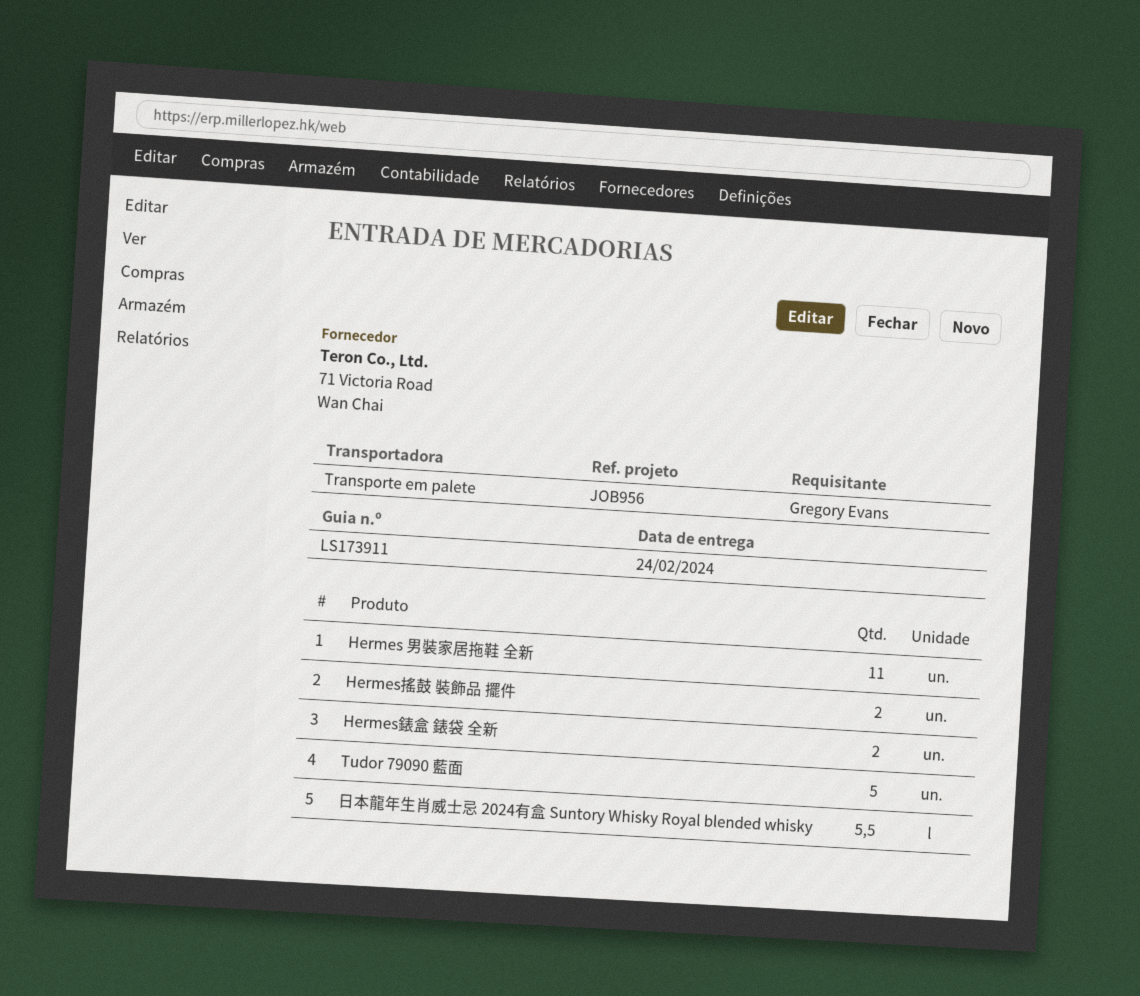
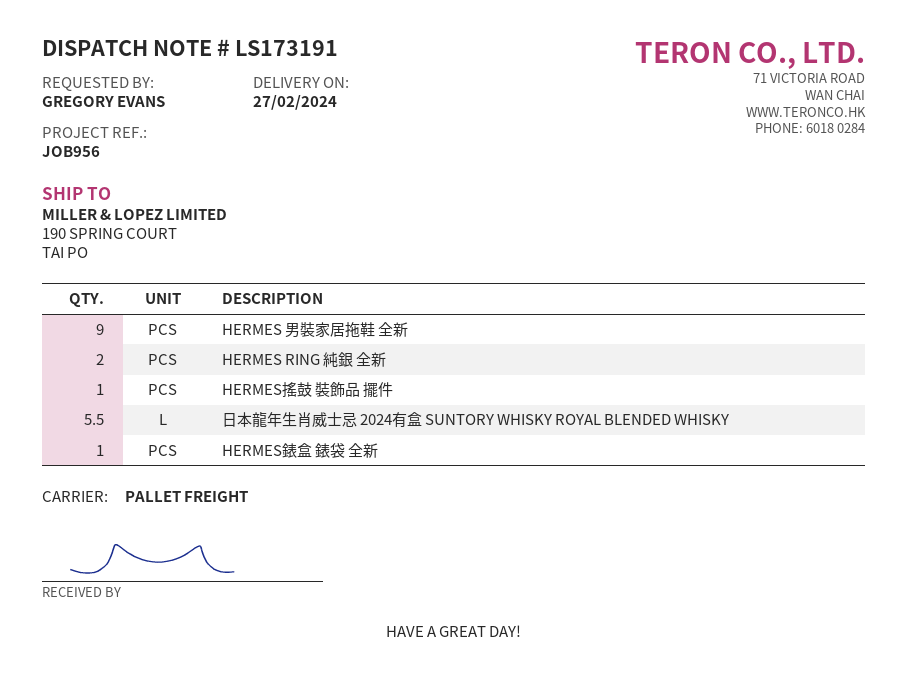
delivery note number: LS173911 -> LS173191
delivery date: 2024-02-24 -> 2024-02-27
Hermes 男裝家居拖鞋 全新: 11 -> 9
Hermes搖鼓 裝飾品 擺件: 2 -> 1
Hermes錶盒 錶袋 全新: 2 -> 1
Tudor 79090 藍面: 5 -> none
HERMES RING 純銀 全新: none -> 2

